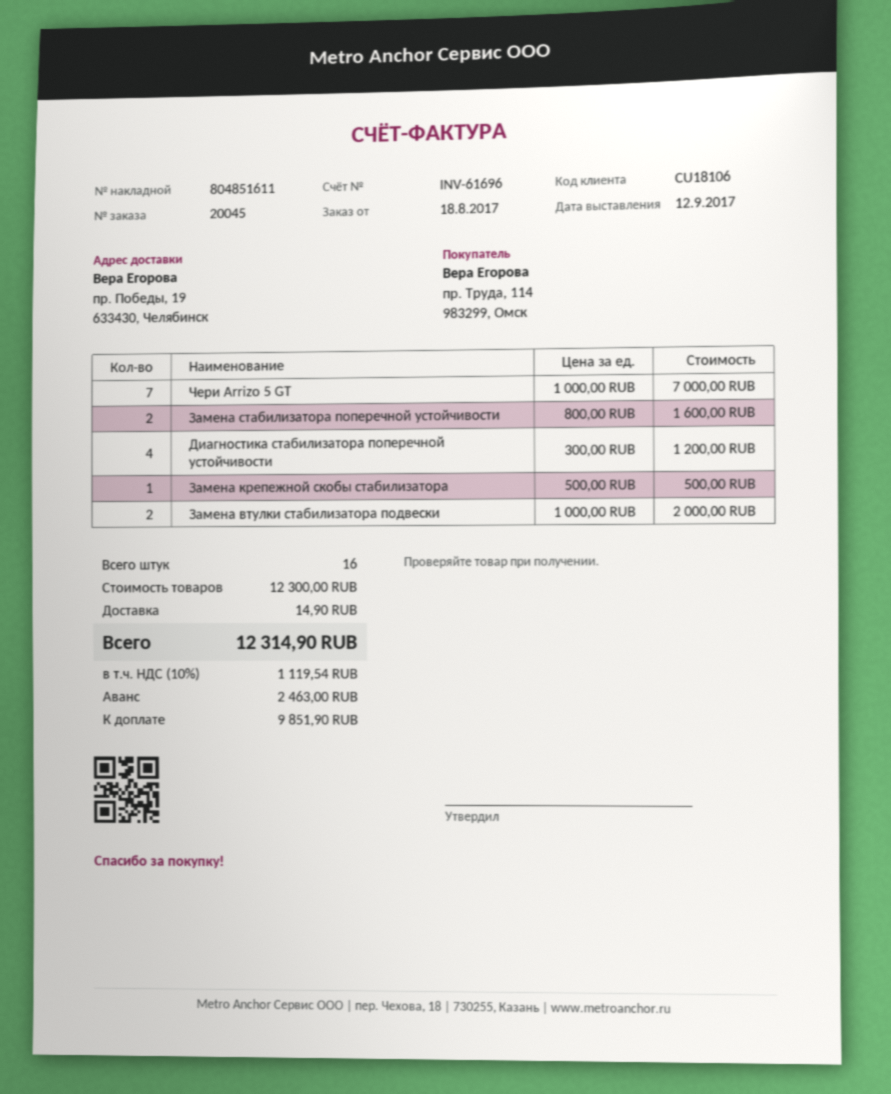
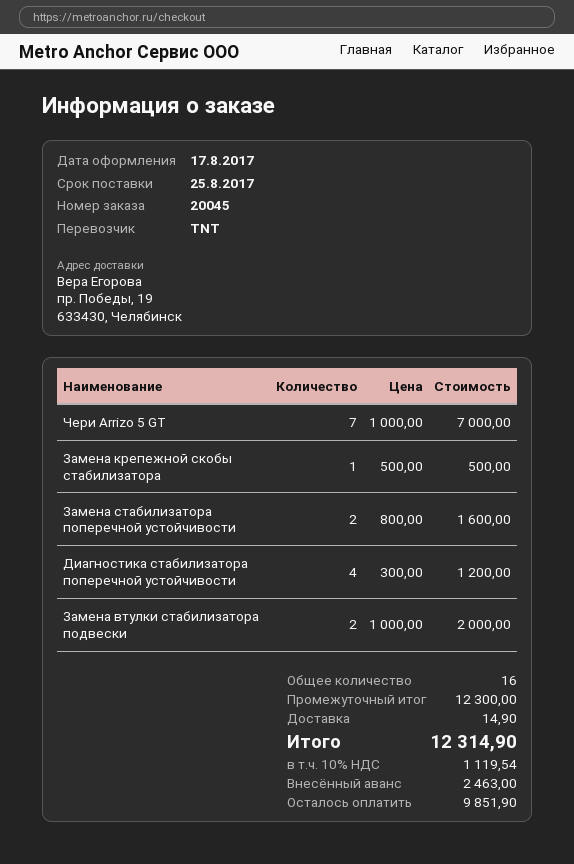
order date: 2017-08-18 -> 2017-08-17

